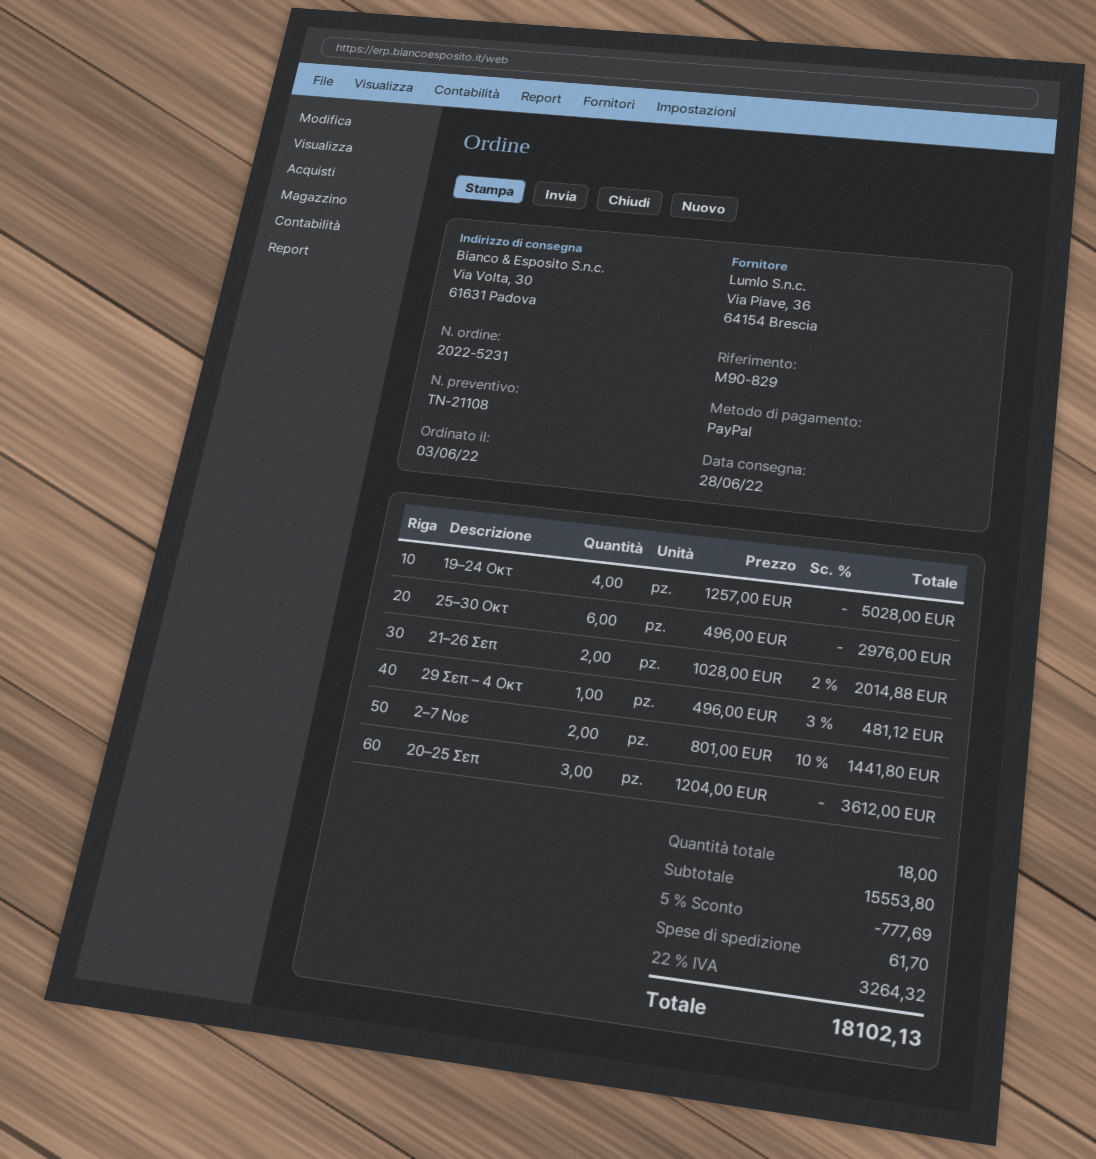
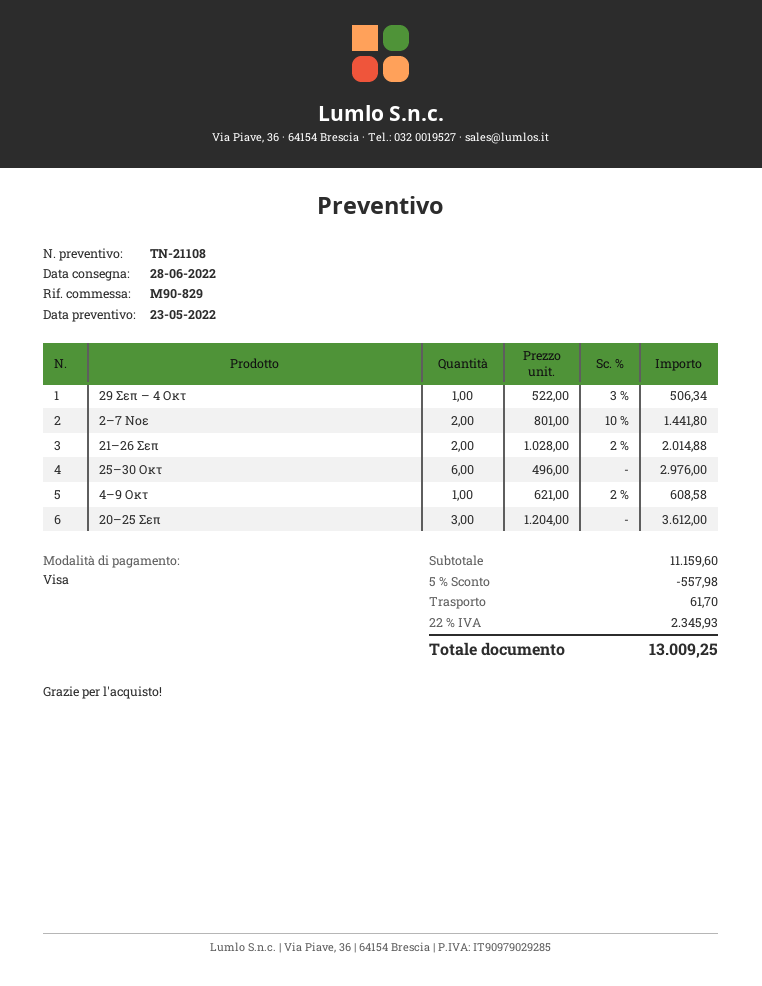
payment method: PayPal -> Visa
19–24 Οκτ: 4 x 1257.00 = 5028.00 -> none
29 Σεπ – 4 Οκτ: 1 x 496.00 - 3% = 481.12 -> 1 x 522.00 - 3% = 506.34
4–9 Οκτ: none -> 1 x 621.00 - 2% = 608.58
subtotal: 15553.80 -> 11159.60
discount: 5% = 777.69 -> 5% = 557.98
tax: 22% = 3264.32 -> 22% = 2345.93
total: 18102.13 -> 13009.25

